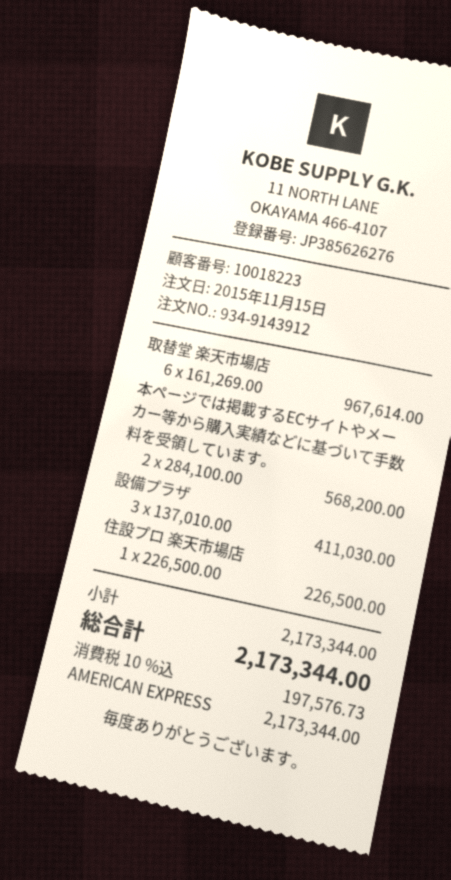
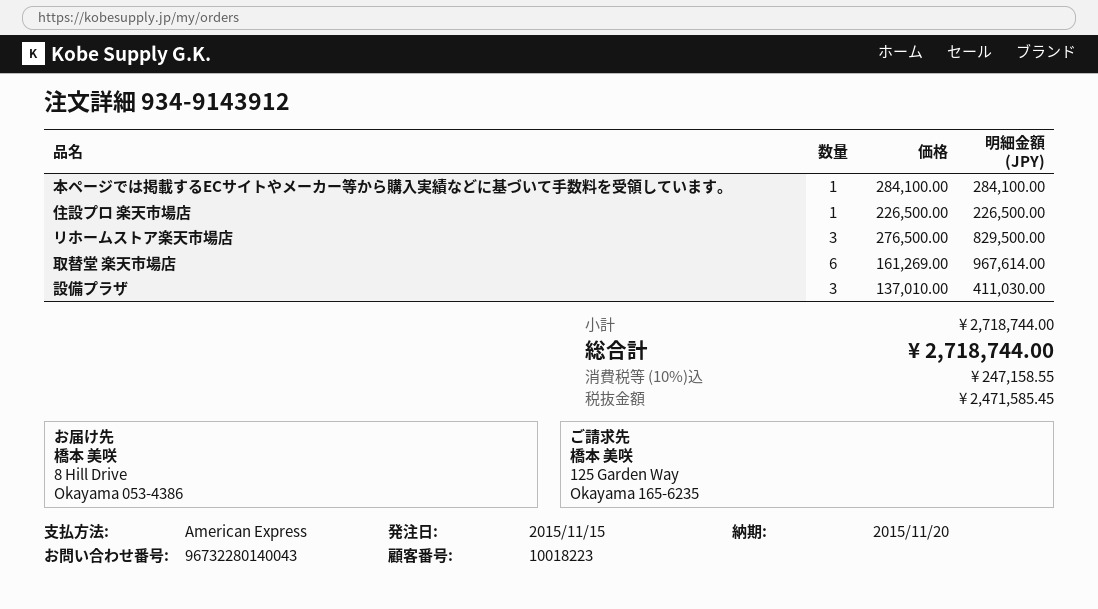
本ページでは掲載するECサイトやメーカー等から購入実績などに基づいて手数料を受領しています。: 2 x 284100.00 = 568200.00 -> 1 x 284100.00 = 284100.00
リホームストア楽天市場店: none -> 3 x 276500.00 = 829500.00
subtotal: 2173344.00 -> 2718744.00
tax: 10% = 197576.73 -> 10% = 247158.55
total: 2173344.00 -> 2718744.00

